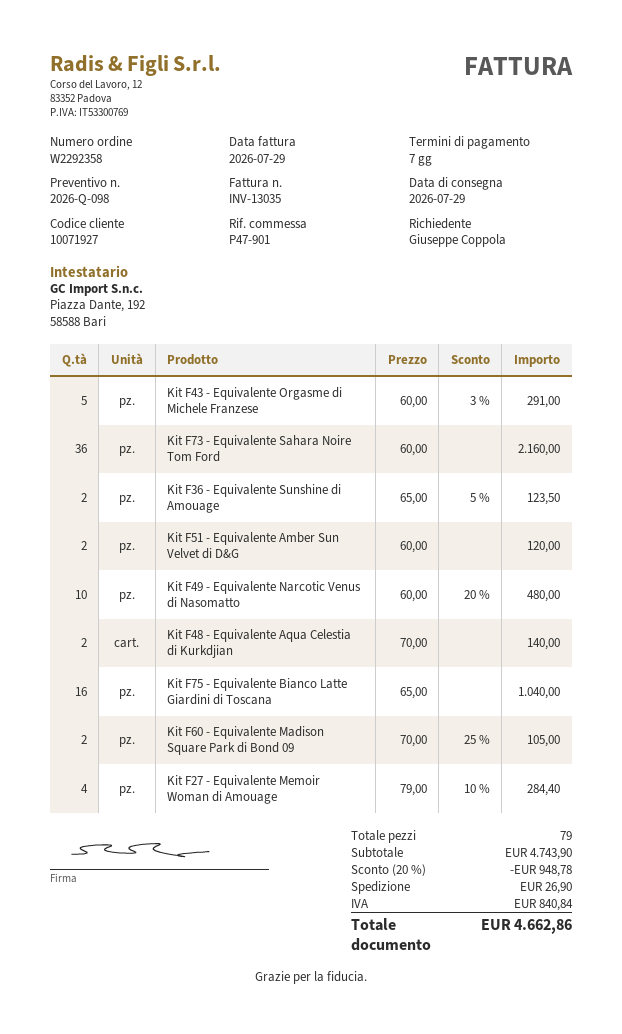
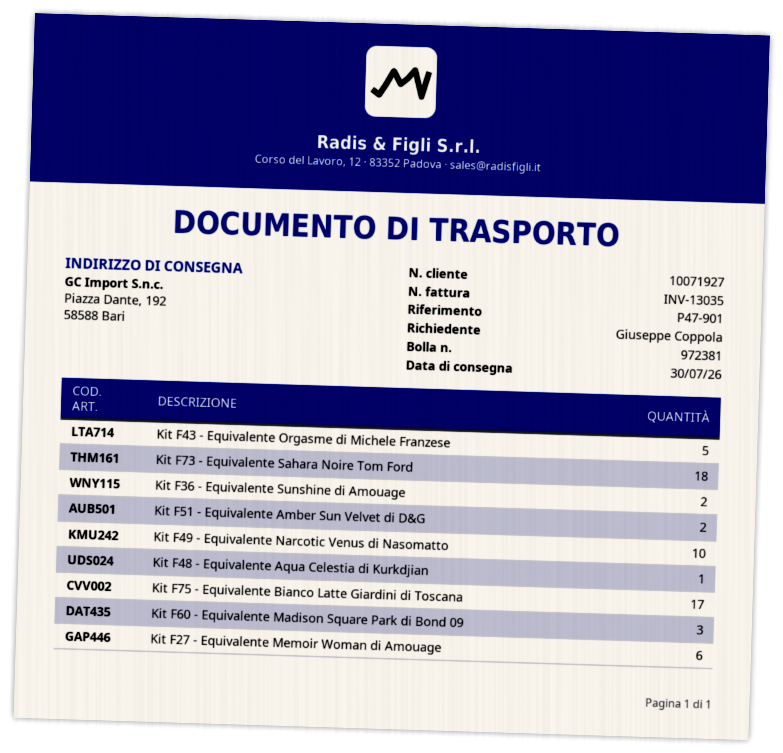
delivery date: 2026-07-29 -> 2026-07-30
Kit F73 - Equivalente Sahara Noire Tom Ford: 36 -> 18
Kit F48 - Equivalente Aqua Celestia di Kurkdjian: 2 -> 1
Kit F75 - Equivalente Bianco Latte Giardini di Toscana: 16 -> 17
Kit F60 - Equivalente Madison Square Park di Bond 09: 2 -> 3
Kit F27 - Equivalente Memoir Woman di Amouage: 4 -> 6

